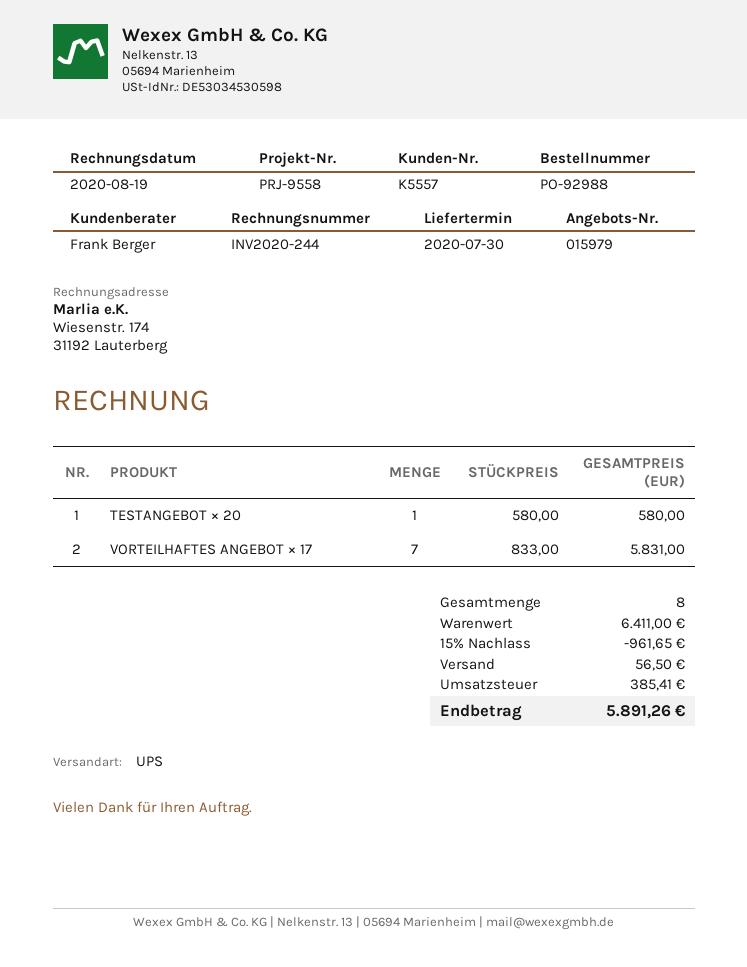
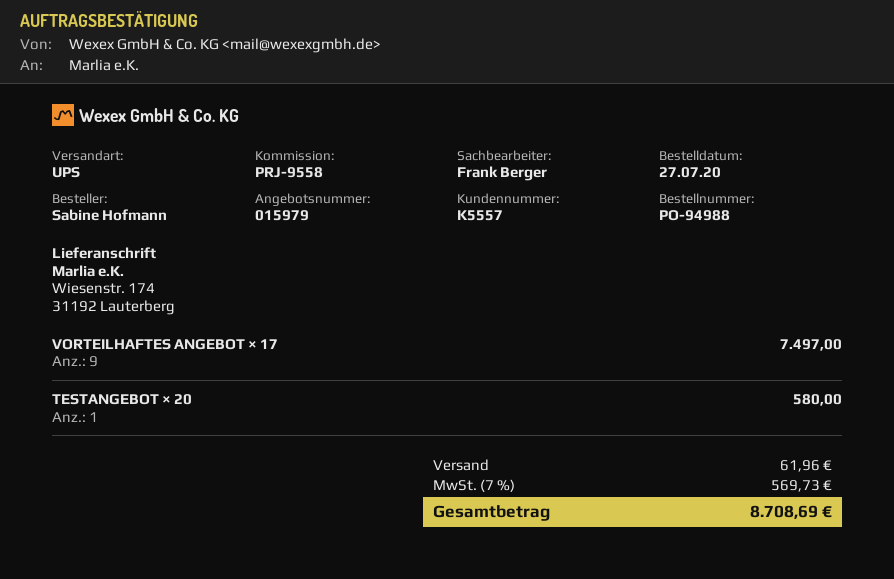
order number: PO-92988 -> PO-94988
VORTEILHAFTES ANGEBOT × 17: 7 for 5831.00 -> 9 for 7497.00
discount: 15% = 961.65 -> none
shipping: 56.50 -> 61.96
tax: 385.41 -> 569.73
total: 5891.26 -> 8708.69

